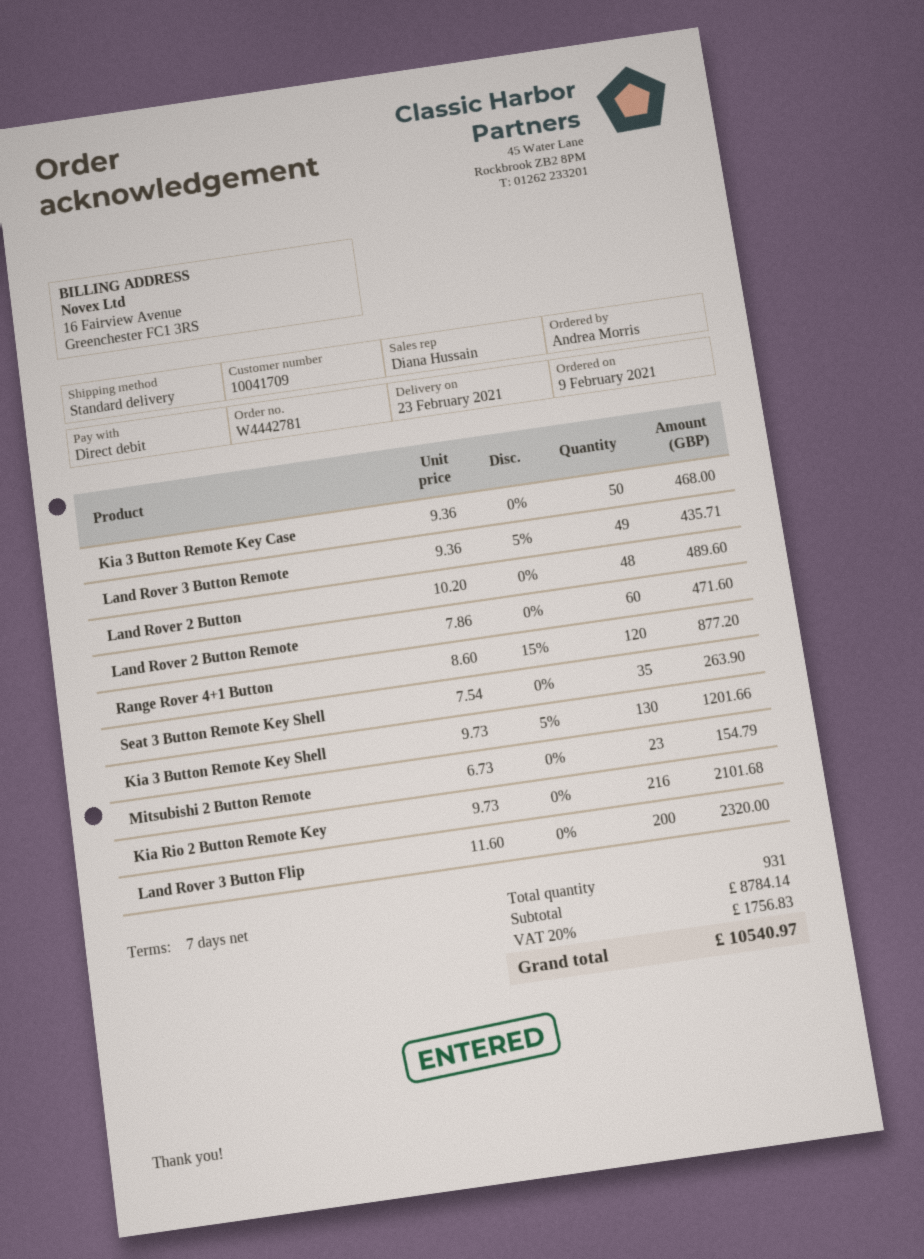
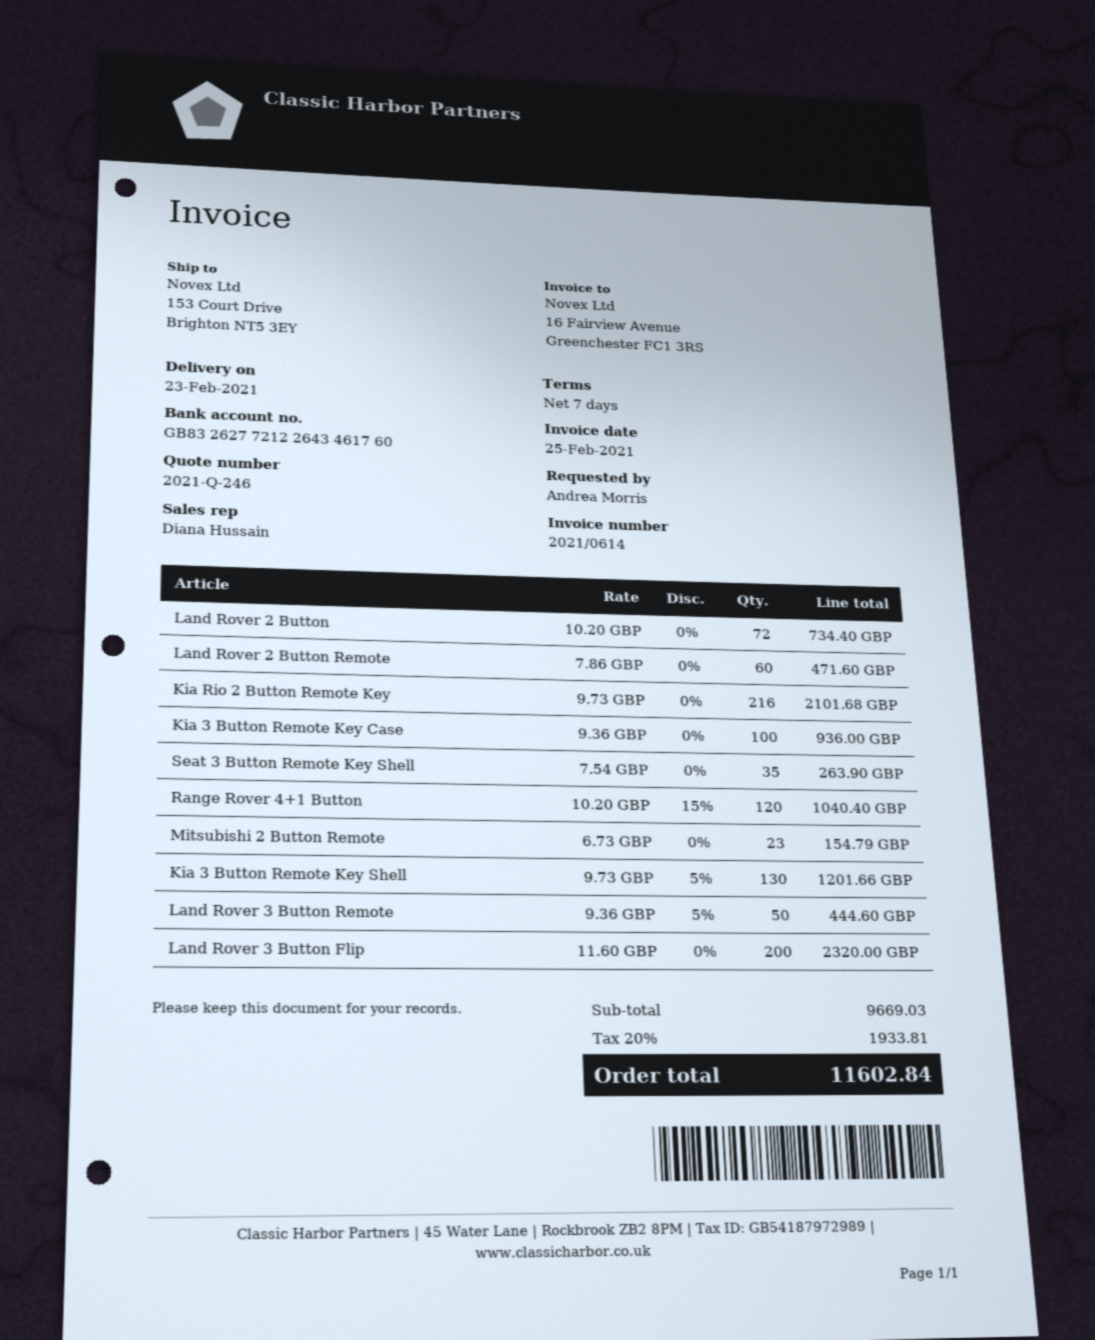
Kia 3 Button Remote Key Case: 50 x 9.36 = 468.00 -> 100 x 9.36 = 936.00
Land Rover 3 Button Remote: 49 x 9.36 - 5% = 435.71 -> 50 x 9.36 - 5% = 444.60
Land Rover 2 Button: 48 x 10.20 = 489.60 -> 72 x 10.20 = 734.40
Range Rover 4+1 Button: 120 x 8.60 - 15% = 877.20 -> 120 x 10.20 - 15% = 1040.40
subtotal: 8784.14 -> 9669.03
tax: 20% = 1756.83 -> 20% = 1933.81
total: 10540.97 -> 11602.84

